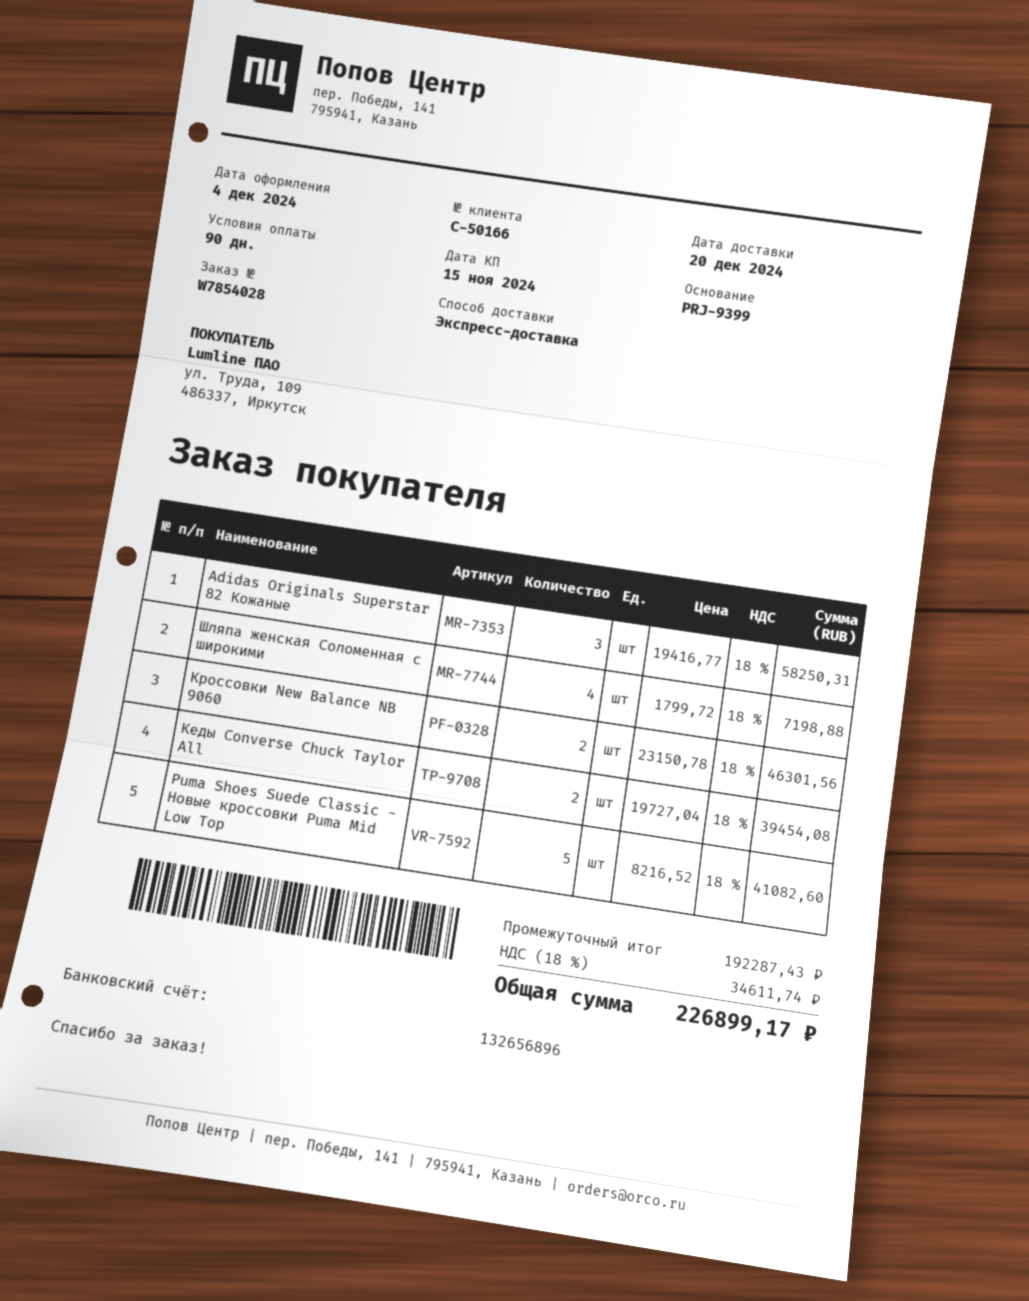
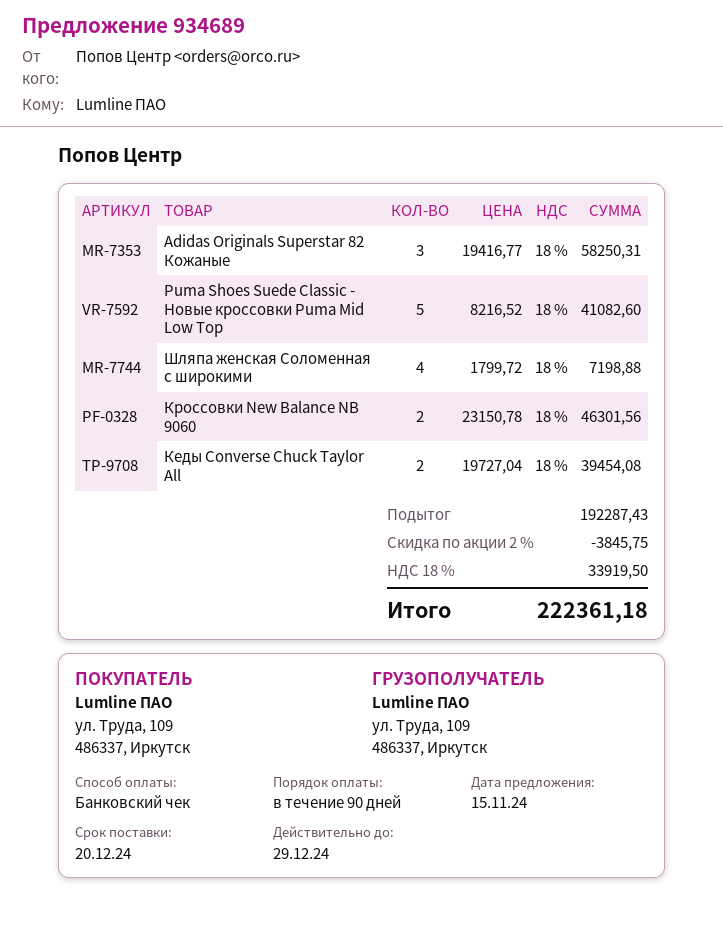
discount: none -> 2% = 3845.75
tax: 18% = 34611.74 -> 18% = 33919.50
total: 226899.17 -> 222361.18

